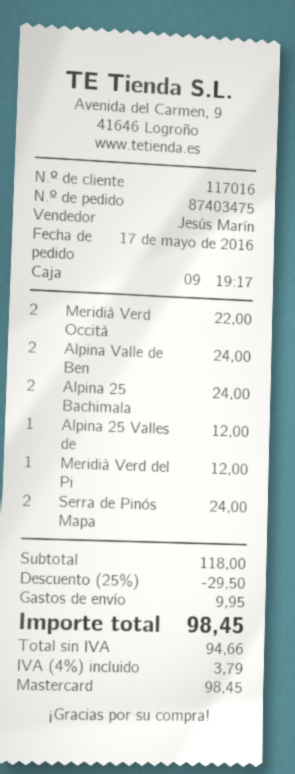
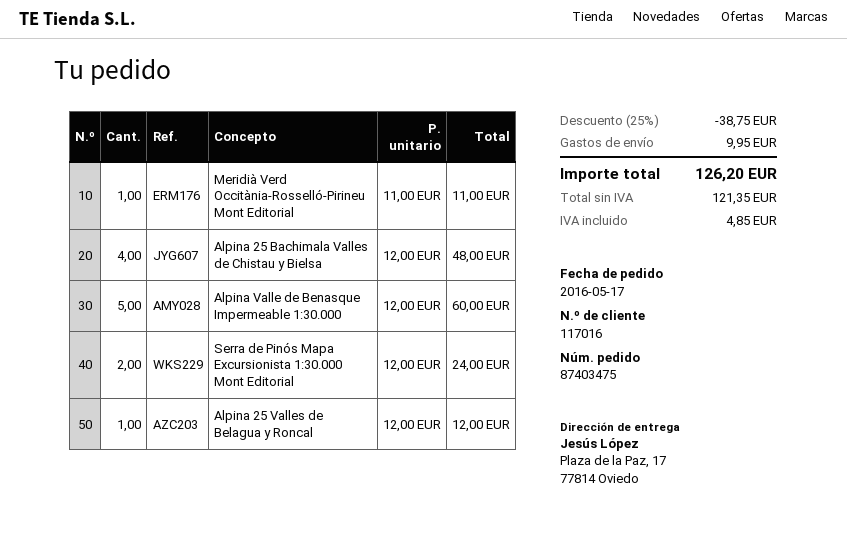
Meridià Verd Occità: 2 for 22.00 -> 1 for 11.00
Alpina Valle de Ben: 2 for 24.00 -> 5 for 60.00
Alpina 25 Bachimala: 2 for 24.00 -> 4 for 48.00
Meridià Verd del Pi: 1 for 12.00 -> none
discount: 25% = 29.50 -> 25% = 38.75
net: 94.66 -> 121.35
tax: 3.79 -> 4.85
total: 98.45 -> 126.20

